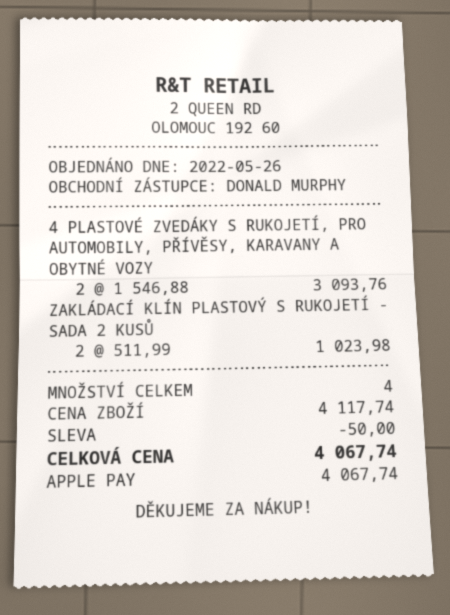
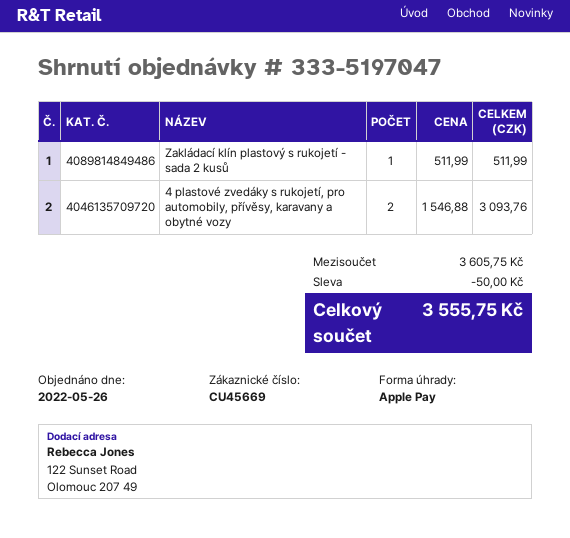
ZAKLÁDACÍ KLÍN PLASTOVÝ S RUKOJETÍ - SADA 2 KUSŮ: 2 x 511.99 = 1023.98 -> 1 x 511.99 = 511.99
subtotal: 4117.74 -> 3605.75
total: 4067.74 -> 3555.75

